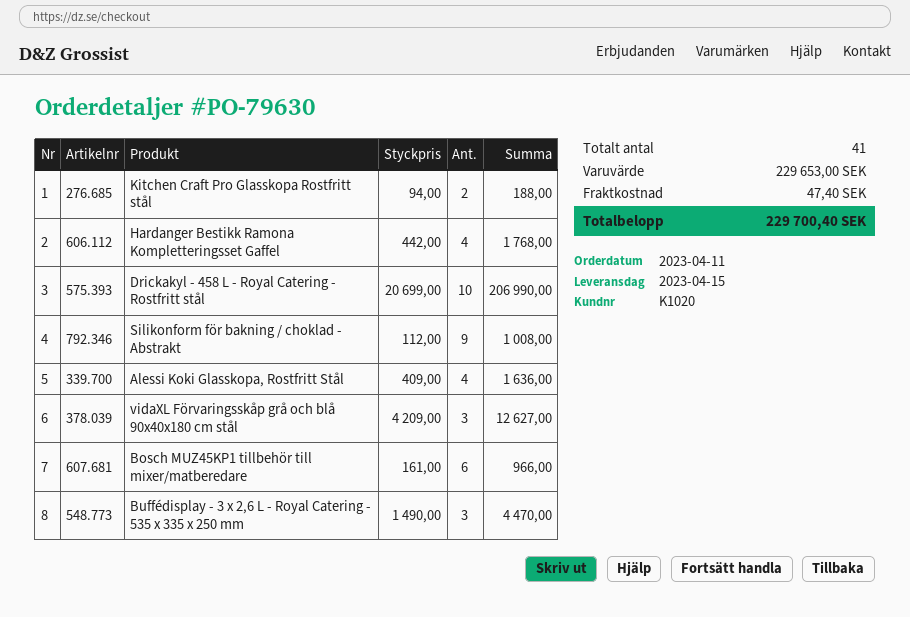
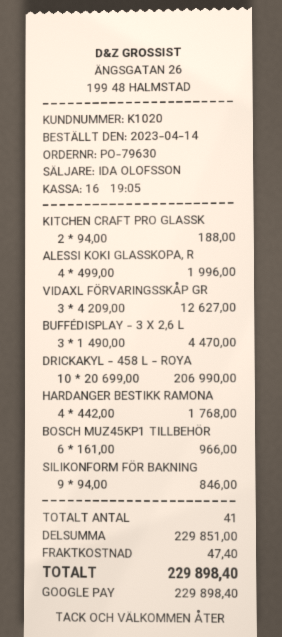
order date: 2023-04-11 -> 2023-04-14
Silikonform för bakning / choklad - Abstrakt: 9 x 112.00 = 1008.00 -> 9 x 94.00 = 846.00
Alessi Koki Glasskopa, Rostfritt Stål: 4 x 409.00 = 1636.00 -> 4 x 499.00 = 1996.00
subtotal: 229653.00 -> 229851.00
total: 229700.40 -> 229898.40

